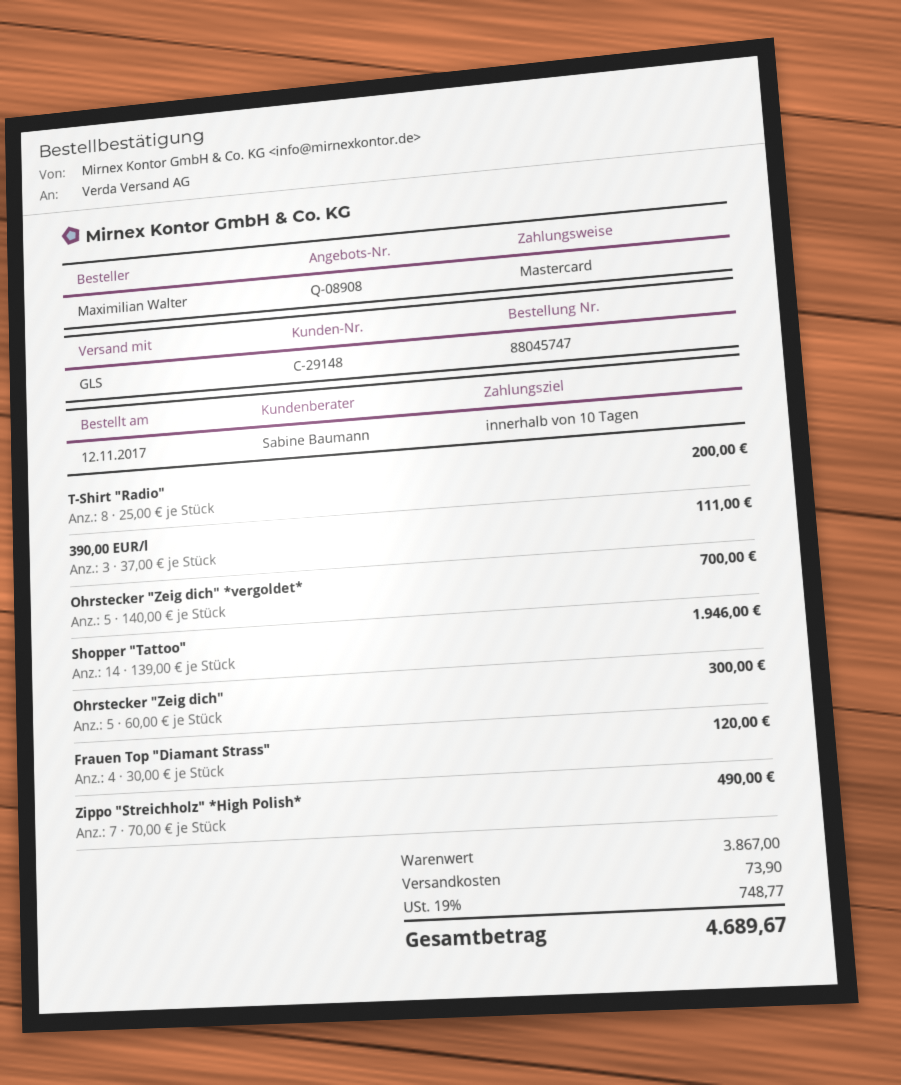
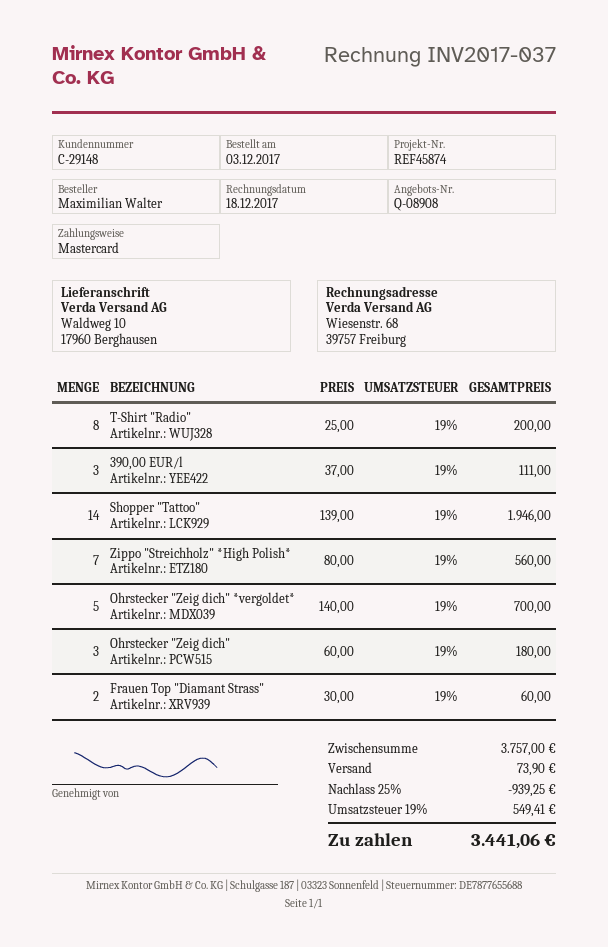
order date: 2017-11-12 -> 2017-12-03
Ohrstecker "Zeig dich": 5 x 60.00 = 300.00 -> 3 x 60.00 = 180.00
Frauen Top "Diamant Strass": 4 x 30.00 = 120.00 -> 2 x 30.00 = 60.00
Zippo "Streichholz" *High Polish*: 7 x 70.00 = 490.00 -> 7 x 80.00 = 560.00
subtotal: 3867.00 -> 3757.00
discount: none -> 25% = 939.25
tax: 19% = 748.77 -> 19% = 549.41
total: 4689.67 -> 3441.06

